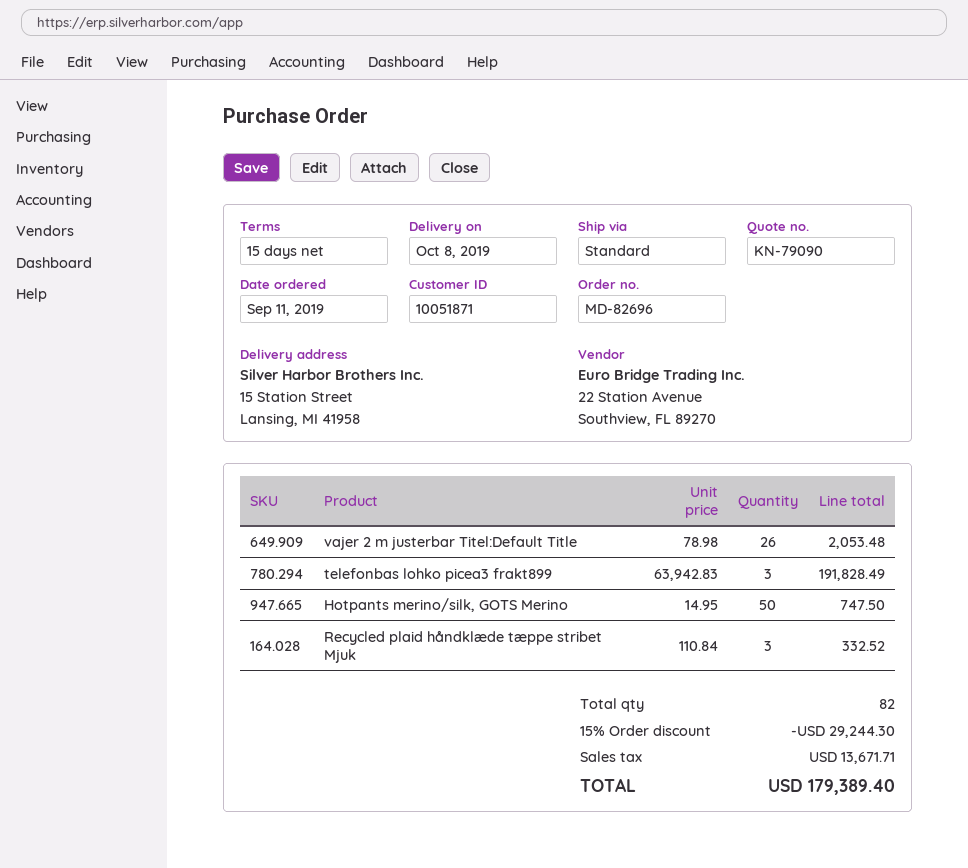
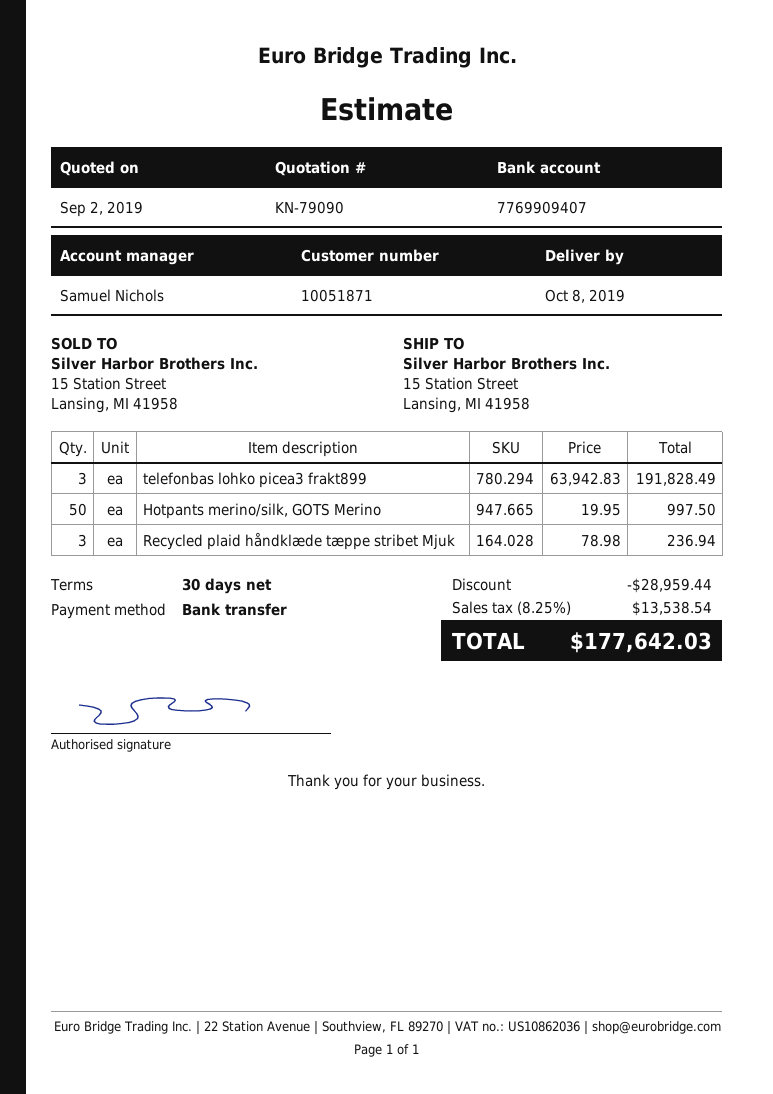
payment terms: 15 days -> 30 days
vajer 2 m justerbar Titel:Default Title: 26 x 78.98 = 2053.48 -> none
Hotpants merino/silk, GOTS Merino: 50 x 14.95 = 747.50 -> 50 x 19.95 = 997.50
Recycled plaid håndklæde tæppe stribet Mjuk: 3 x 110.84 = 332.52 -> 3 x 78.98 = 236.94
discount: 29244.30 -> 28959.44
tax: 13671.71 -> 13538.54
total: 179389.40 -> 177642.03

